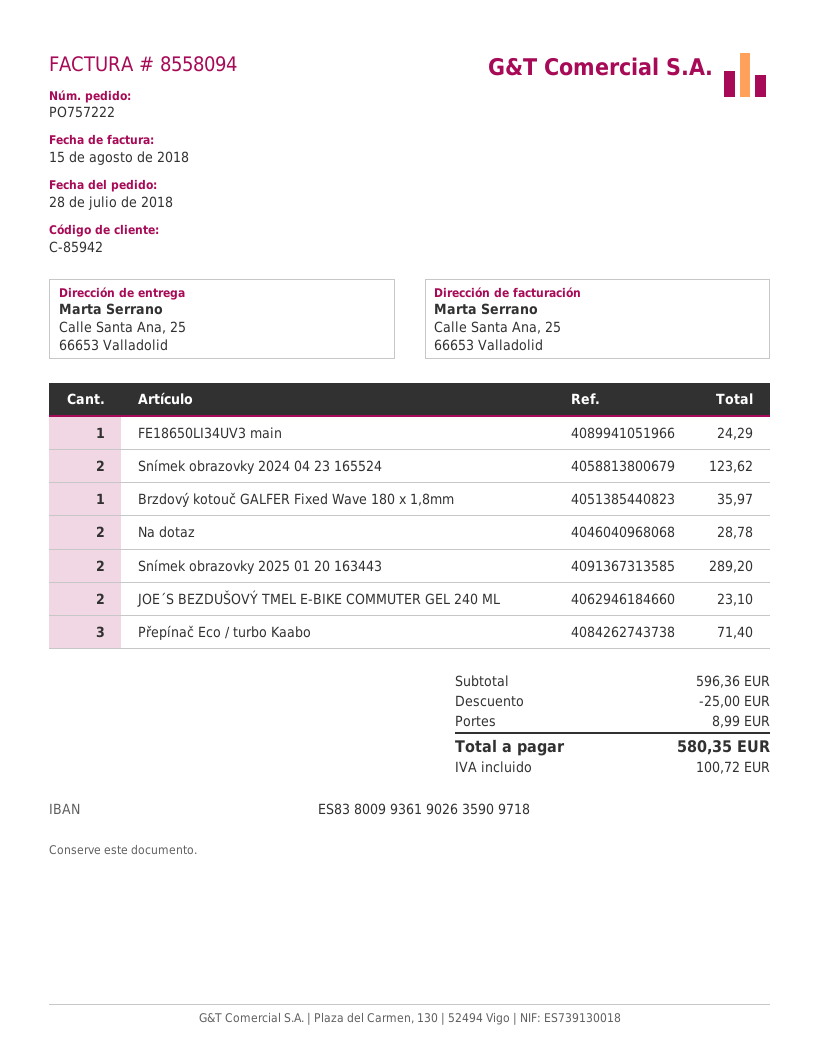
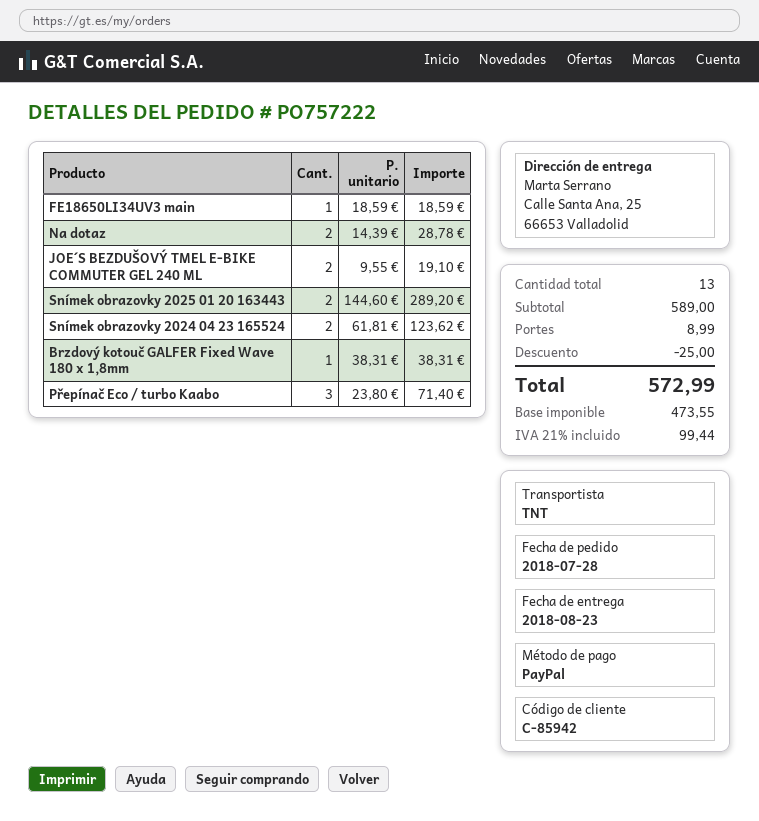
FE18650LI34UV3 main: 1 for 24.29 -> 1 for 18.59
Brzdový kotouč GALFER Fixed Wave 180 x 1,8mm: 1 for 35.97 -> 1 for 38.31
JOE´S BEZDUŠOVÝ TMEL E-BIKE COMMUTER GEL 240 ML: 2 for 23.10 -> 2 for 19.10
subtotal: 596.36 -> 589.00
tax: 100.72 -> 99.44
total: 580.35 -> 572.99

